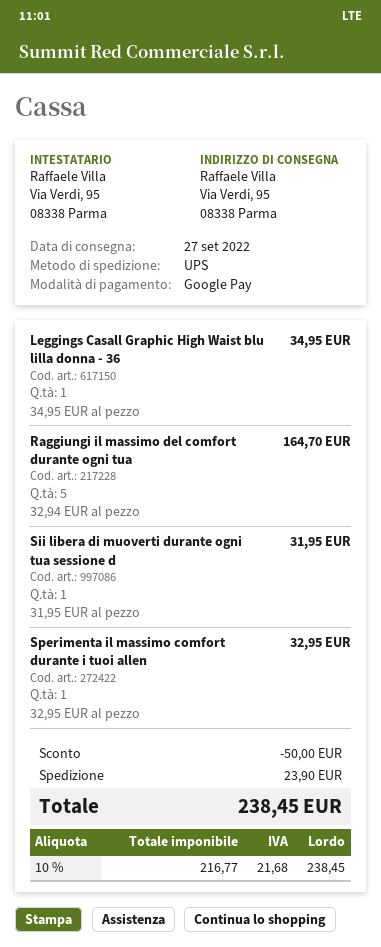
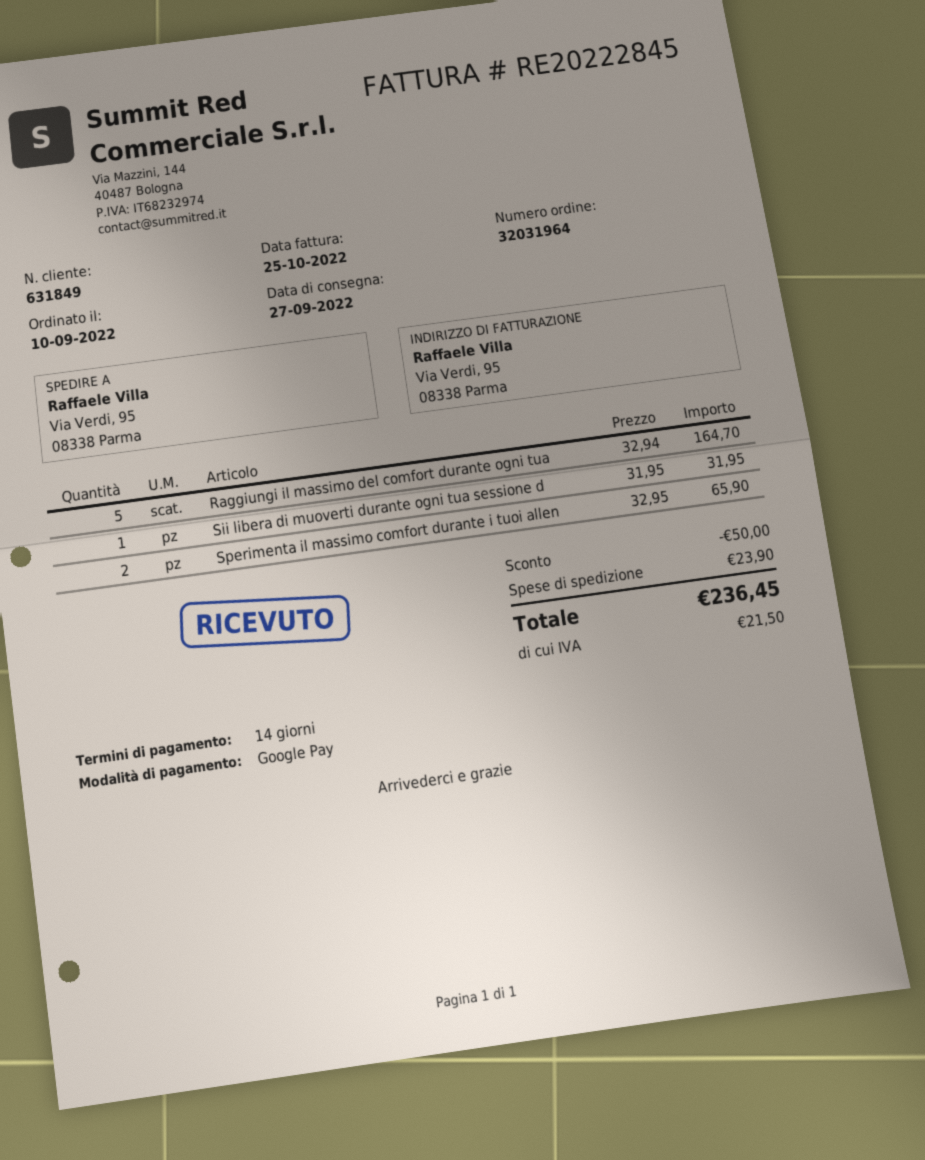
Leggings Casall Graphic High Waist blu lilla donna - 36: 1 x 34.95 = 34.95 -> none
Sperimenta il massimo comfort durante i tuoi allen: 1 x 32.95 = 32.95 -> 2 x 32.95 = 65.90
tax: 21.68 -> 21.50
total: 238.45 -> 236.45

